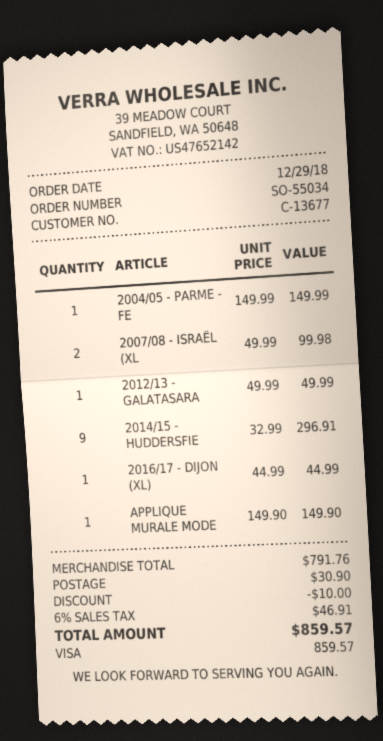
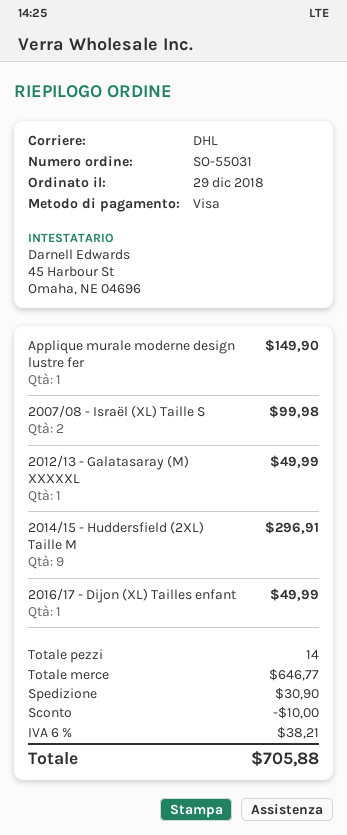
order number: SO-55034 -> SO-55031
2004/05 - PARME - FE: 1 for 149.99 -> none
2016/17 - DIJON (XL): 1 for 44.99 -> 1 for 49.99
subtotal: 791.76 -> 646.77
tax: 6% = 46.91 -> 6% = 38.21
total: 859.57 -> 705.88

